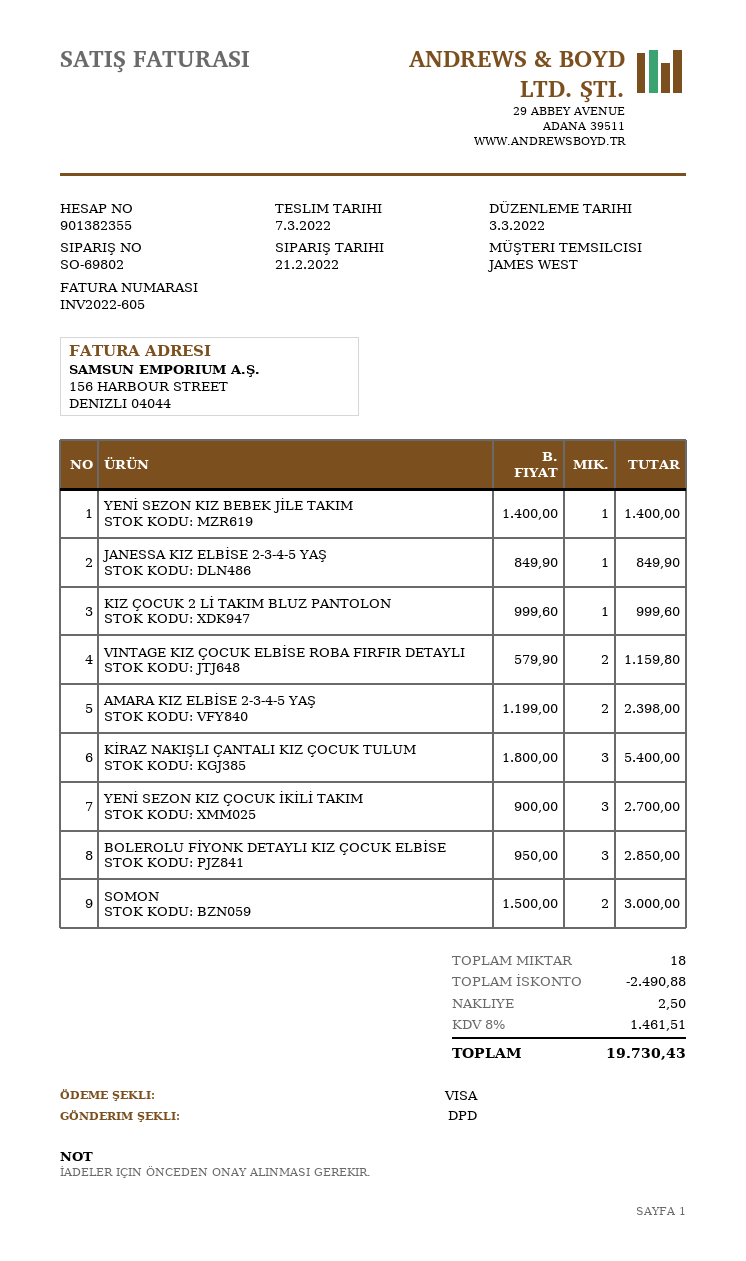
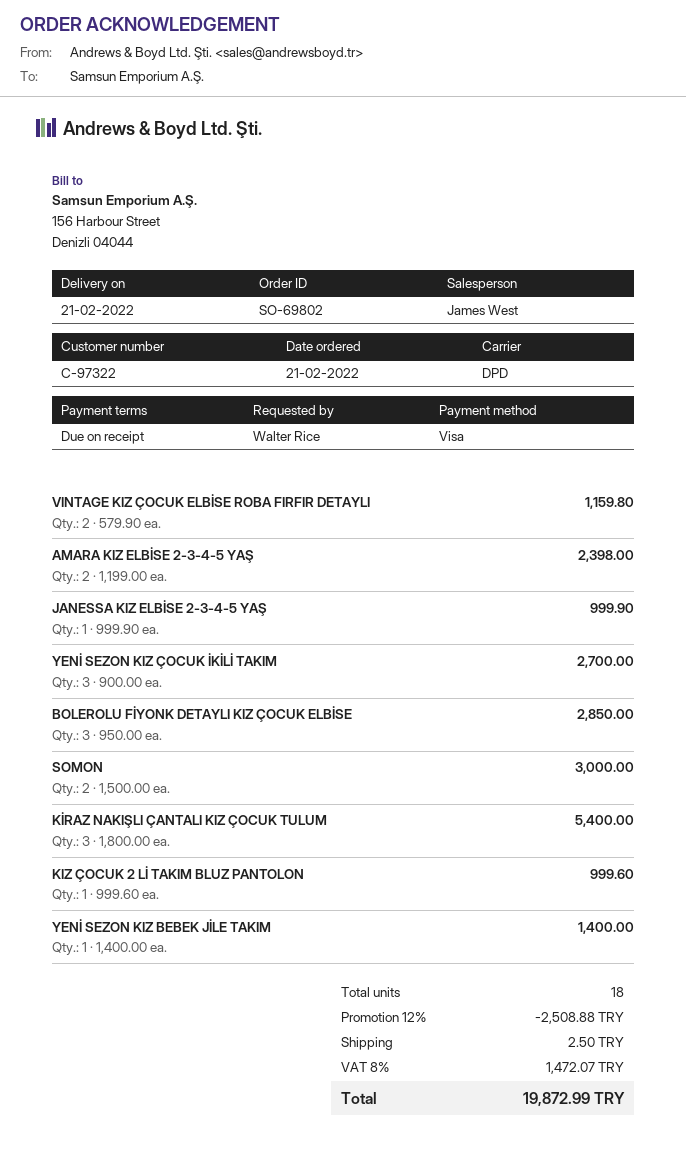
delivery date: 2022-03-07 -> 2022-02-21
JANESSA KIZ ELBİSE 2-3-4-5 YAŞ: 1 x 849.90 = 849.90 -> 1 x 999.90 = 999.90
discount: 2490.88 -> 2508.88
tax: 8% = 1461.51 -> 8% = 1472.07
total: 19730.43 -> 19872.99

